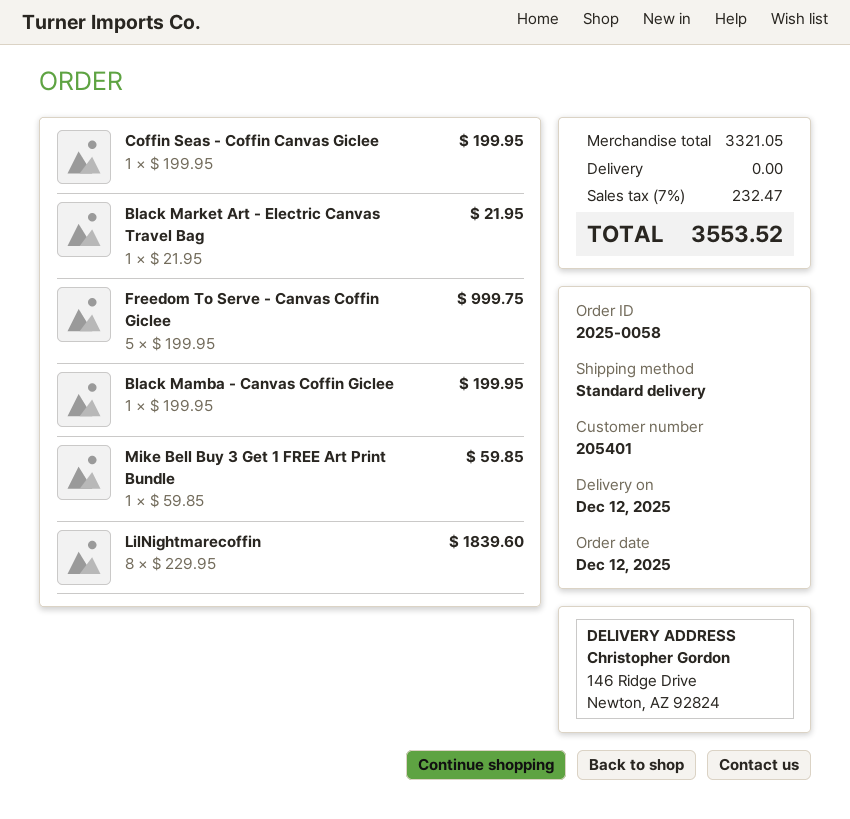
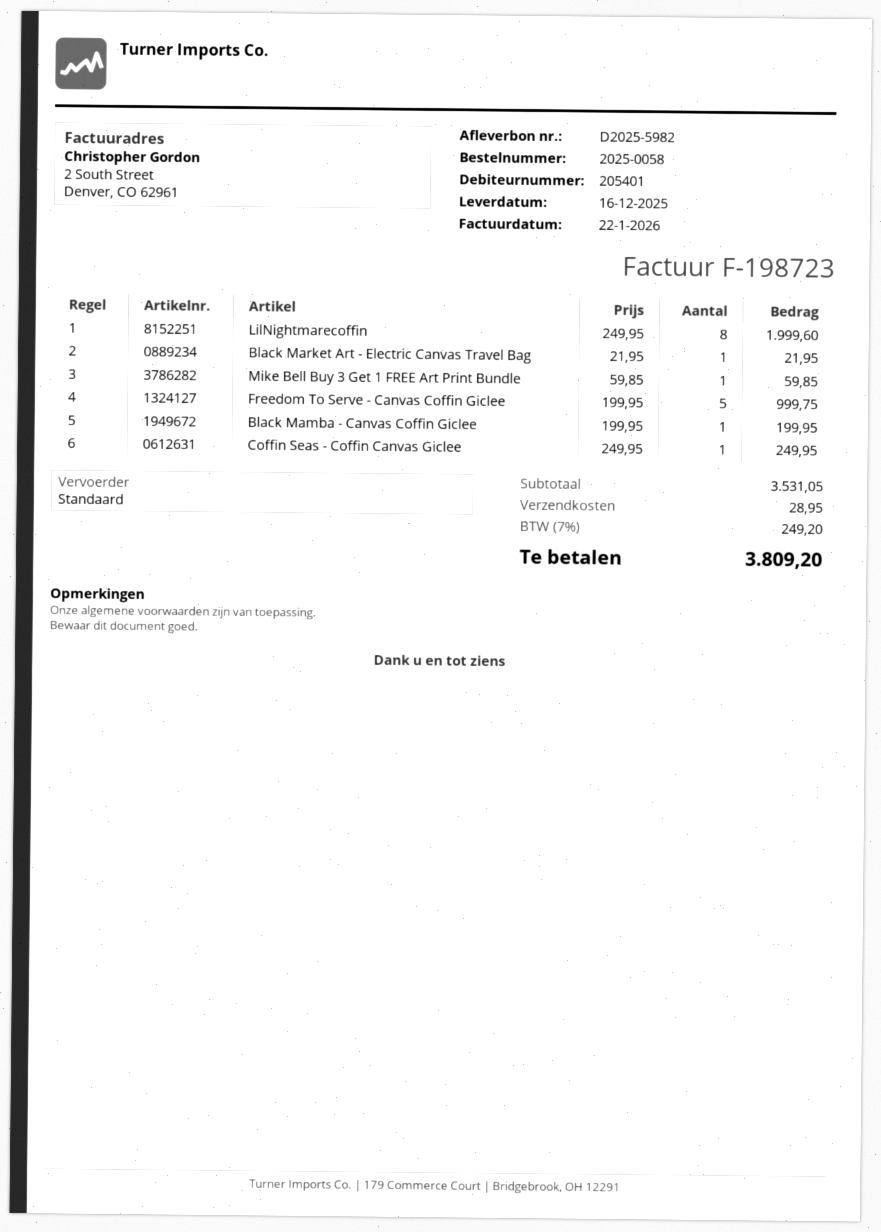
delivery date: 2025-12-12 -> 2025-12-16
Coffin Seas - Coffin Canvas Giclee: 1 x 199.95 = 199.95 -> 1 x 249.95 = 249.95
LilNightmarecoffin: 8 x 229.95 = 1839.60 -> 8 x 249.95 = 1999.60
subtotal: 3321.05 -> 3531.05
shipping: 0.00 -> 28.95
tax: 7% = 232.47 -> 7% = 249.20
total: 3553.52 -> 3809.20

